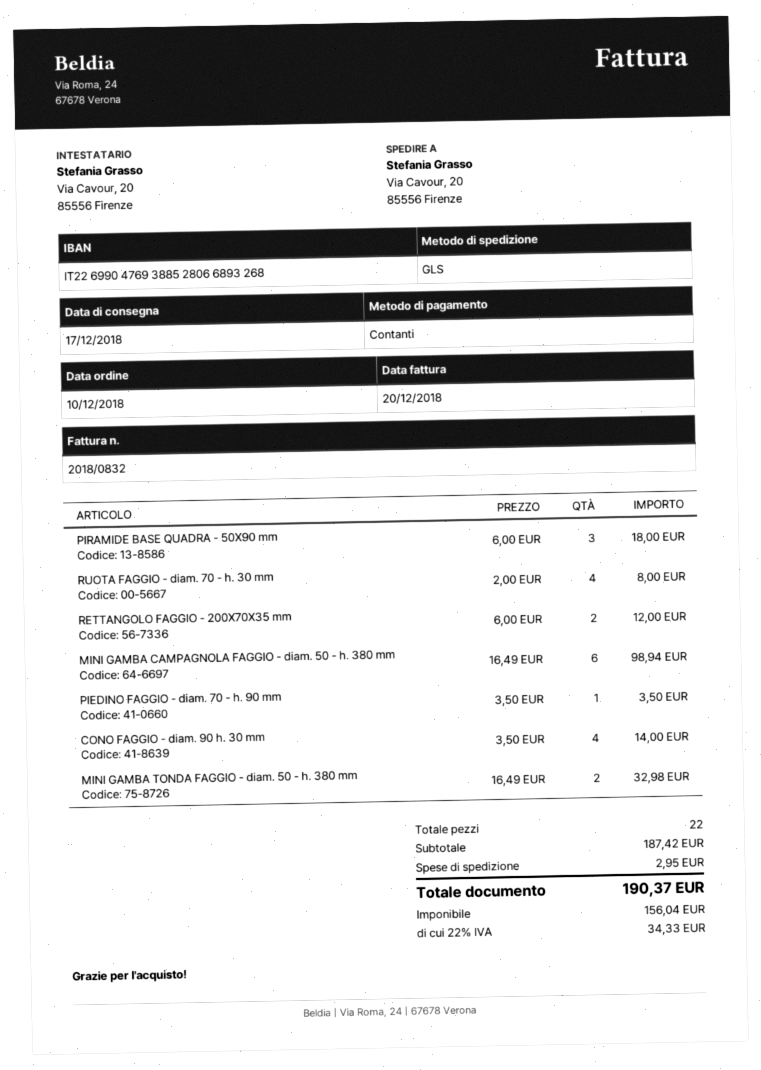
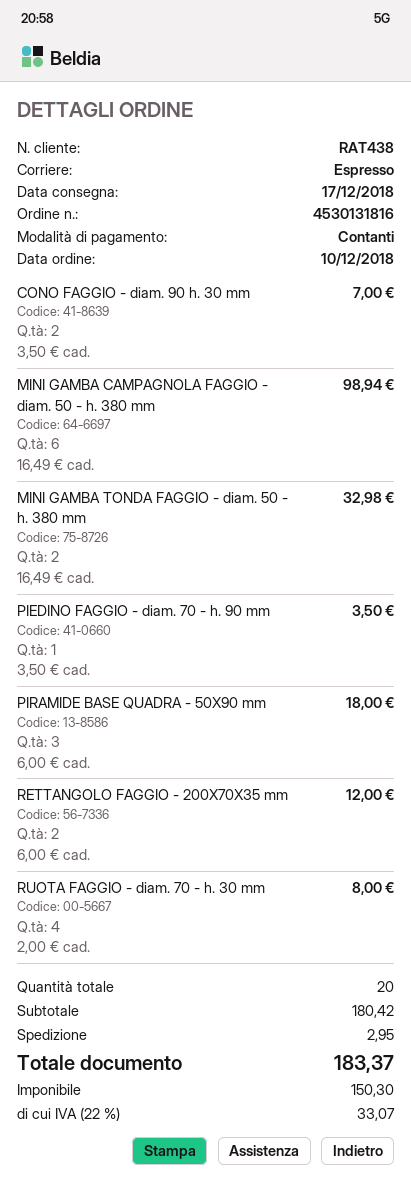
shipping method: GLS -> express
CONO FAGGIO - diam. 90 h. 30 mm: 4 x 3.50 = 14.00 -> 2 x 3.50 = 7.00
total quantity: 22 -> 20
subtotal: 187.42 -> 180.42
net: 156.04 -> 150.30
tax: 22% = 34.33 -> 22% = 33.07
total: 190.37 -> 183.37

